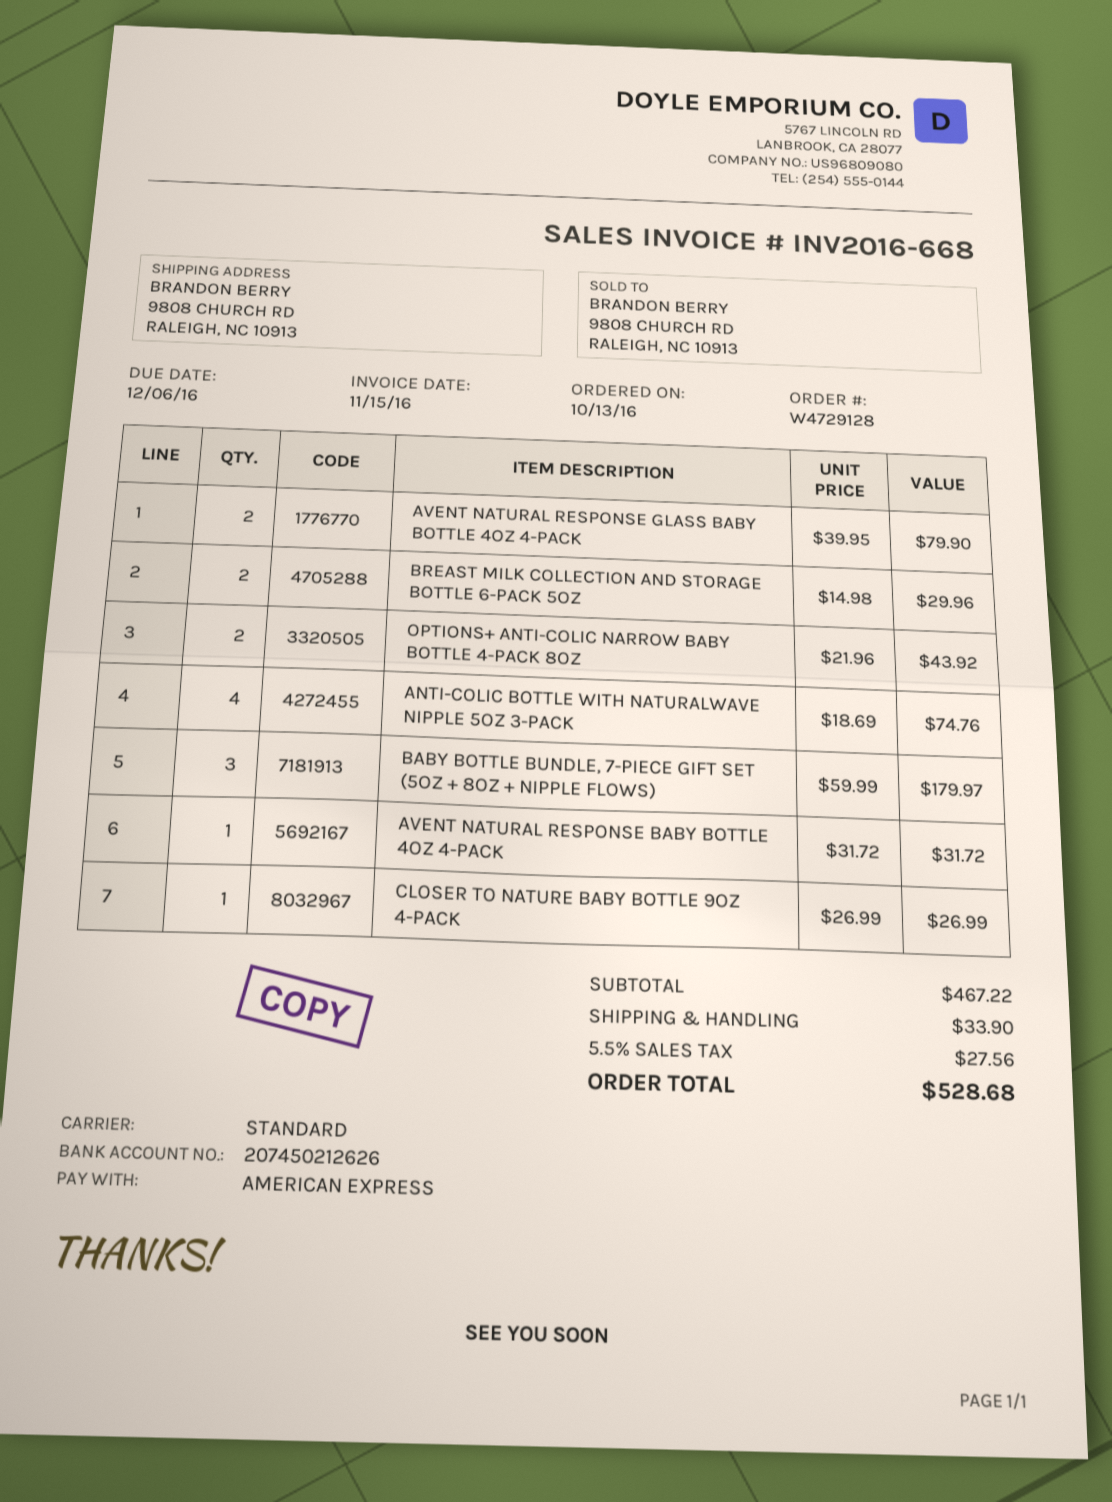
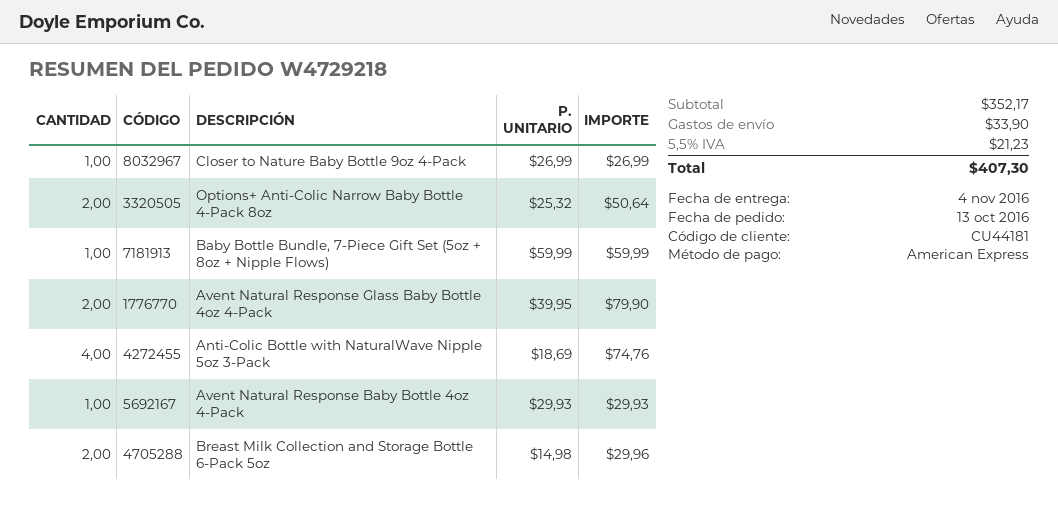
order number: W4729128 -> W4729218
OPTIONS+ ANTI-COLIC NARROW BABY BOTTLE 4-PACK 8OZ: 2 x 21.96 = 43.92 -> 2 x 25.32 = 50.64
BABY BOTTLE BUNDLE, 7-PIECE GIFT SET (5OZ + 8OZ + NIPPLE FLOWS): 3 x 59.99 = 179.97 -> 1 x 59.99 = 59.99
AVENT NATURAL RESPONSE BABY BOTTLE 4OZ 4-PACK: 1 x 31.72 = 31.72 -> 1 x 29.93 = 29.93
subtotal: 467.22 -> 352.17
tax: 5.5% = 27.56 -> 5.5% = 21.23
total: 528.68 -> 407.30

